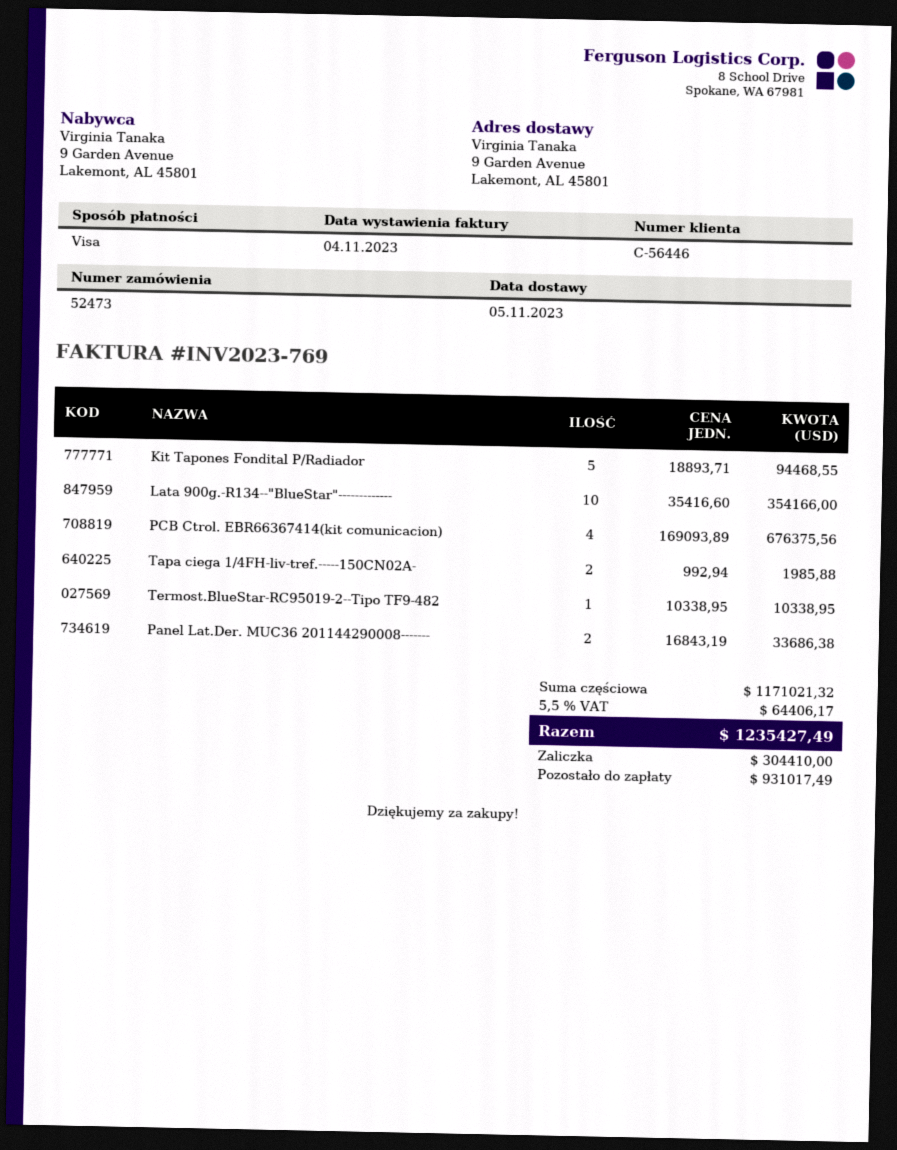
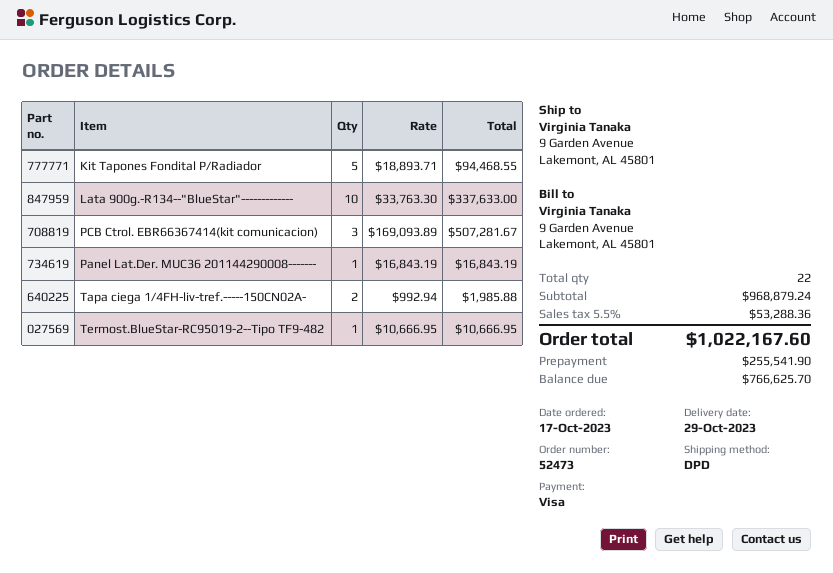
delivery date: 2023-11-05 -> 2023-10-29
Lata 900g.-R134--"BlueStar"-------------: 10 x 35416.60 = 354166.00 -> 10 x 33763.30 = 337633.00
PCB Ctrol. EBR66367414(kit comunicacion): 4 x 169093.89 = 676375.56 -> 3 x 169093.89 = 507281.67
Termost.BlueStar-RC95019-2--Tipo TF9-482: 1 x 10338.95 = 10338.95 -> 1 x 10666.95 = 10666.95
Panel Lat.Der. MUC36 201144290008-------: 2 x 16843.19 = 33686.38 -> 1 x 16843.19 = 16843.19
subtotal: 1171021.32 -> 968879.24
tax: 5.5% = 64406.17 -> 5.5% = 53288.36
total: 1235427.49 -> 1022167.60
deposit: 304410.00 -> 255541.90
balance: 931017.49 -> 766625.70

